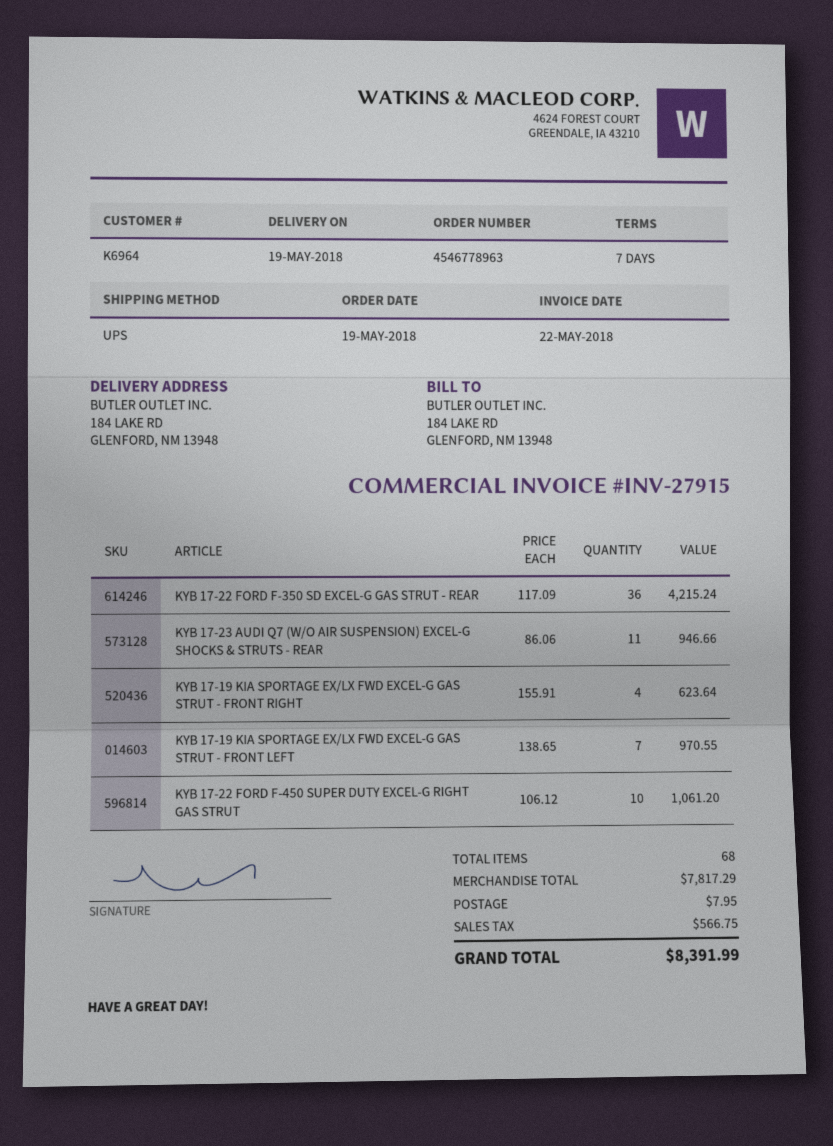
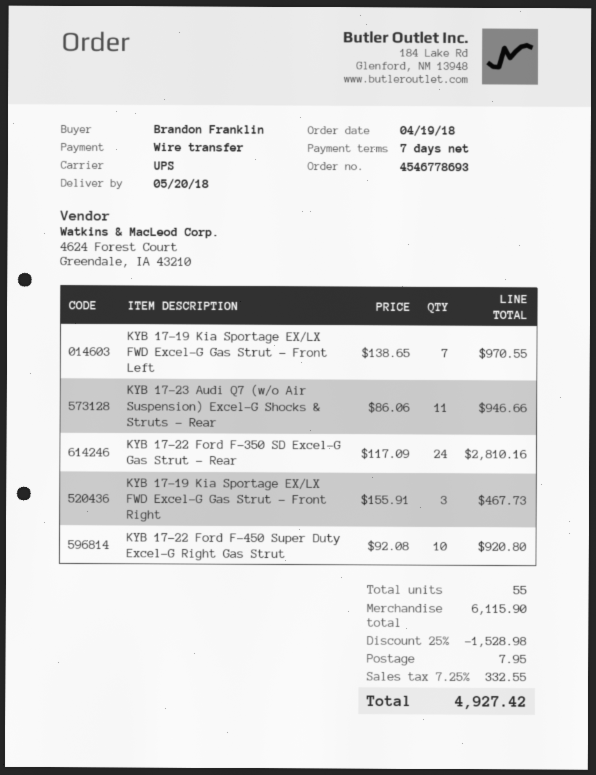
order number: 4546778963 -> 4546778693
order date: 2018-05-19 -> 2018-04-19
delivery date: 2018-05-19 -> 2018-05-20
KYB 17-22 FORD F-350 SD EXCEL-G GAS STRUT - REAR: 36 x 117.09 = 4215.24 -> 24 x 117.09 = 2810.16
KYB 17-19 KIA SPORTAGE EX/LX FWD EXCEL-G GAS STRUT - FRONT RIGHT: 4 x 155.91 = 623.64 -> 3 x 155.91 = 467.73
KYB 17-22 FORD F-450 SUPER DUTY EXCEL-G RIGHT GAS STRUT: 10 x 106.12 = 1061.20 -> 10 x 92.08 = 920.80
total quantity: 68 -> 55
subtotal: 7817.29 -> 6115.90
discount: none -> 25% = 1528.98
tax: 566.75 -> 332.55
total: 8391.99 -> 4927.42

